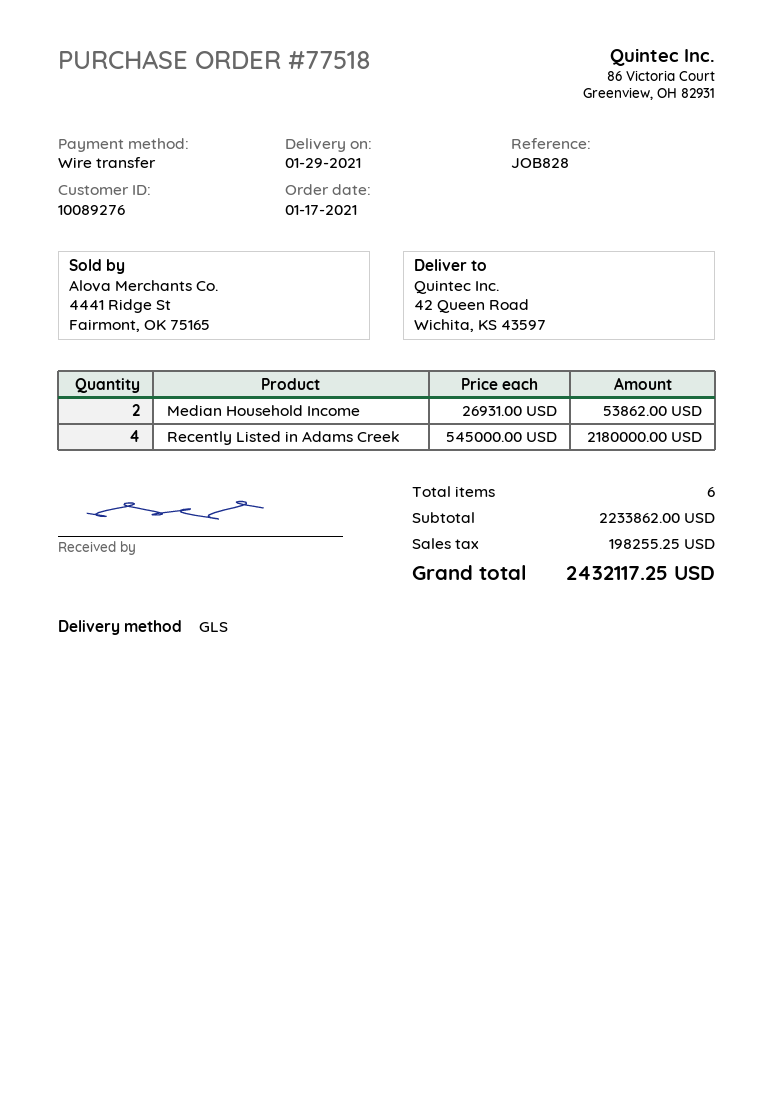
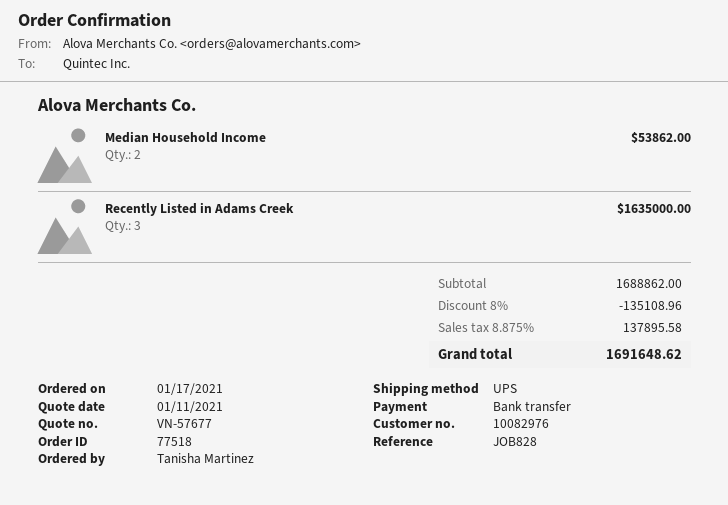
customer number: 10089276 -> 10082976
shipping method: GLS -> UPS
Recently Listed in Adams Creek: 4 for 2180000.00 -> 3 for 1635000.00
subtotal: 2233862.00 -> 1688862.00
discount: none -> 8% = 135108.96
tax: 198255.25 -> 137895.58
total: 2432117.25 -> 1691648.62

